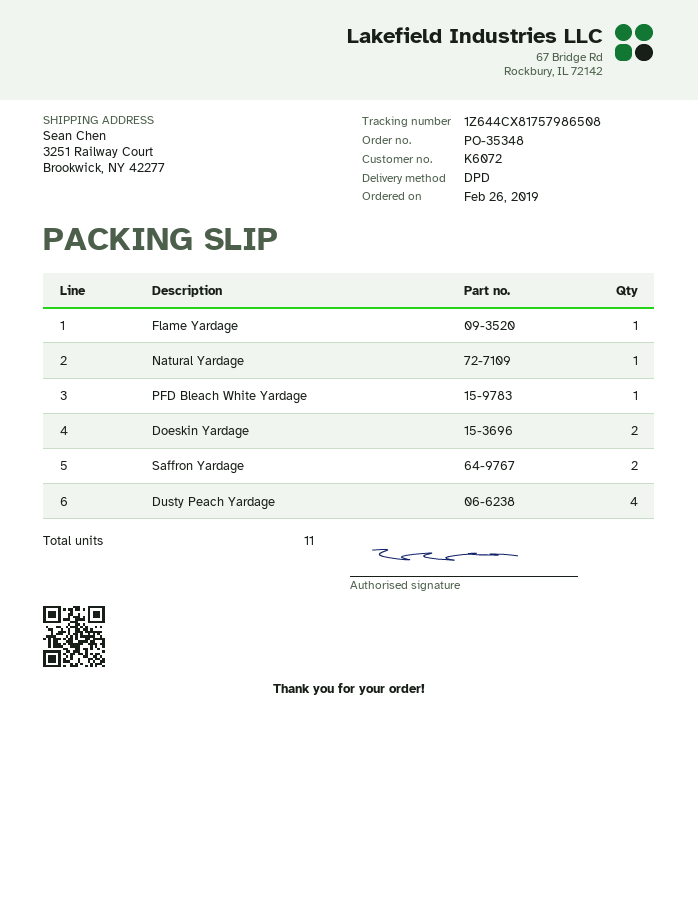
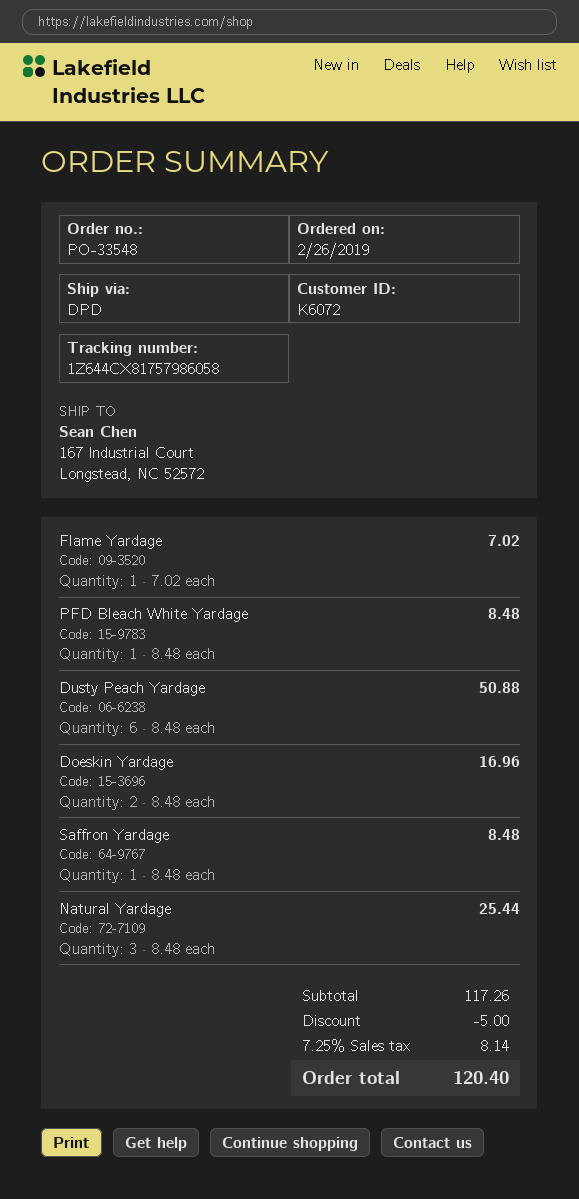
order number: PO-35348 -> PO-33548
tracking number: 1Z644CX81757986508 -> 1Z644CX81757986058
ship to: 3251 Railway Court, Brookwick, NY 42277 -> 167 Industrial Court, Longstead, NC 52572
Natural Yardage: 1 -> 3
Saffron Yardage: 2 -> 1
Dusty Peach Yardage: 4 -> 6

